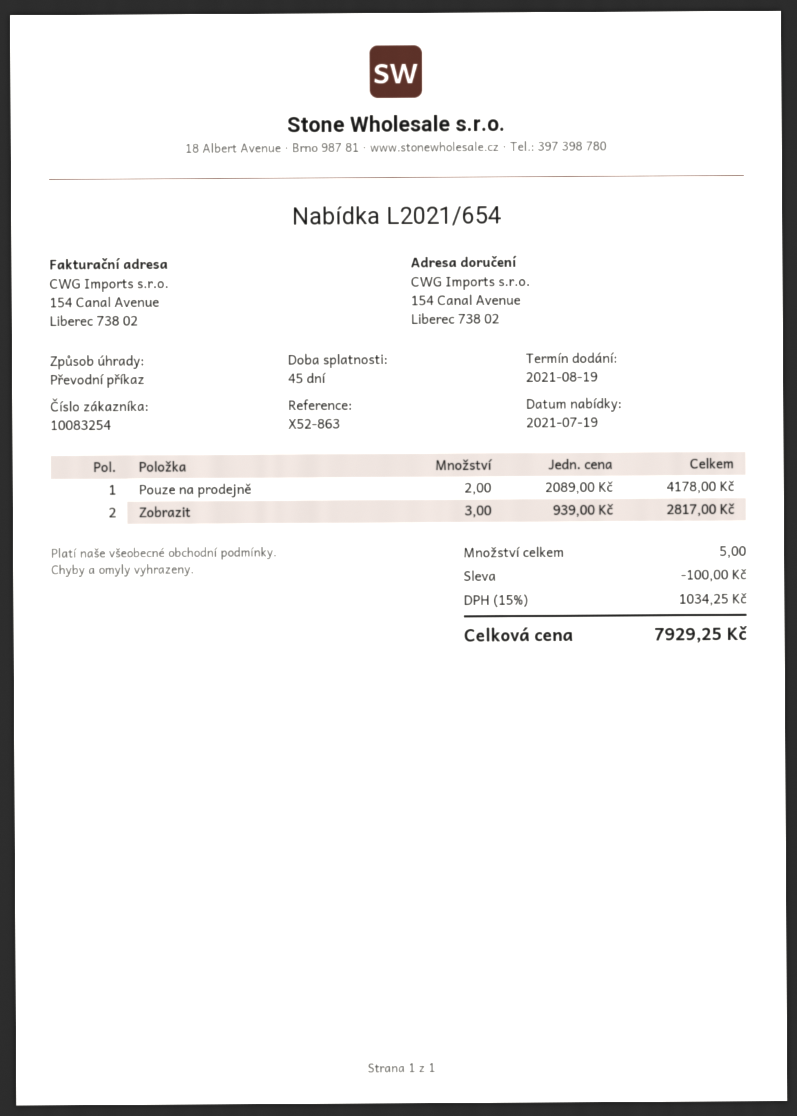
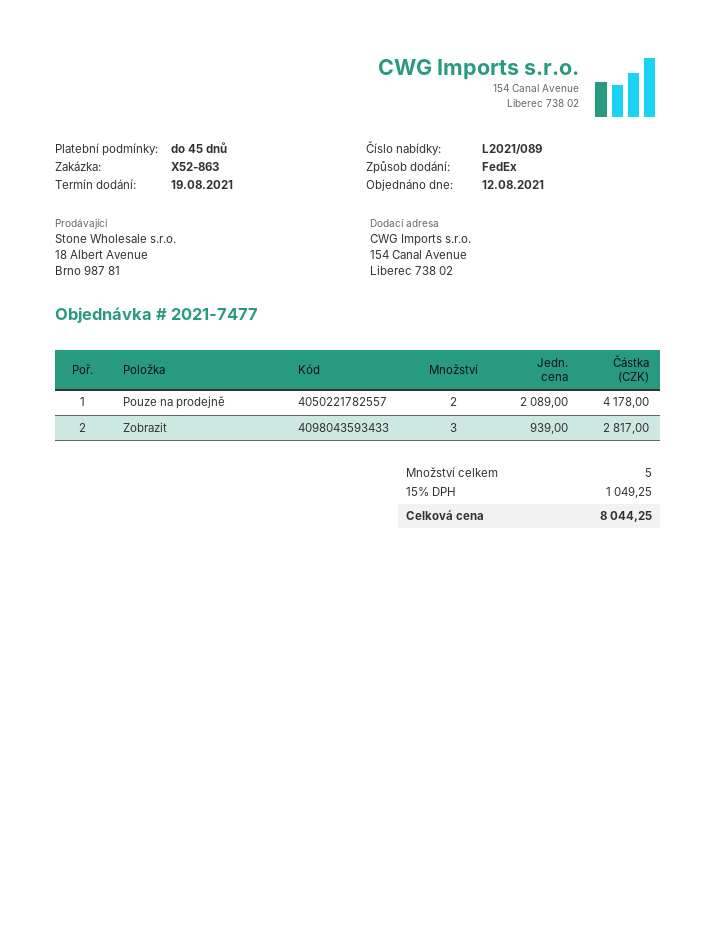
quote number: L2021/654 -> L2021/089
discount: 100.00 -> none
tax: 15% = 1034.25 -> 15% = 1049.25
total: 7929.25 -> 8044.25

